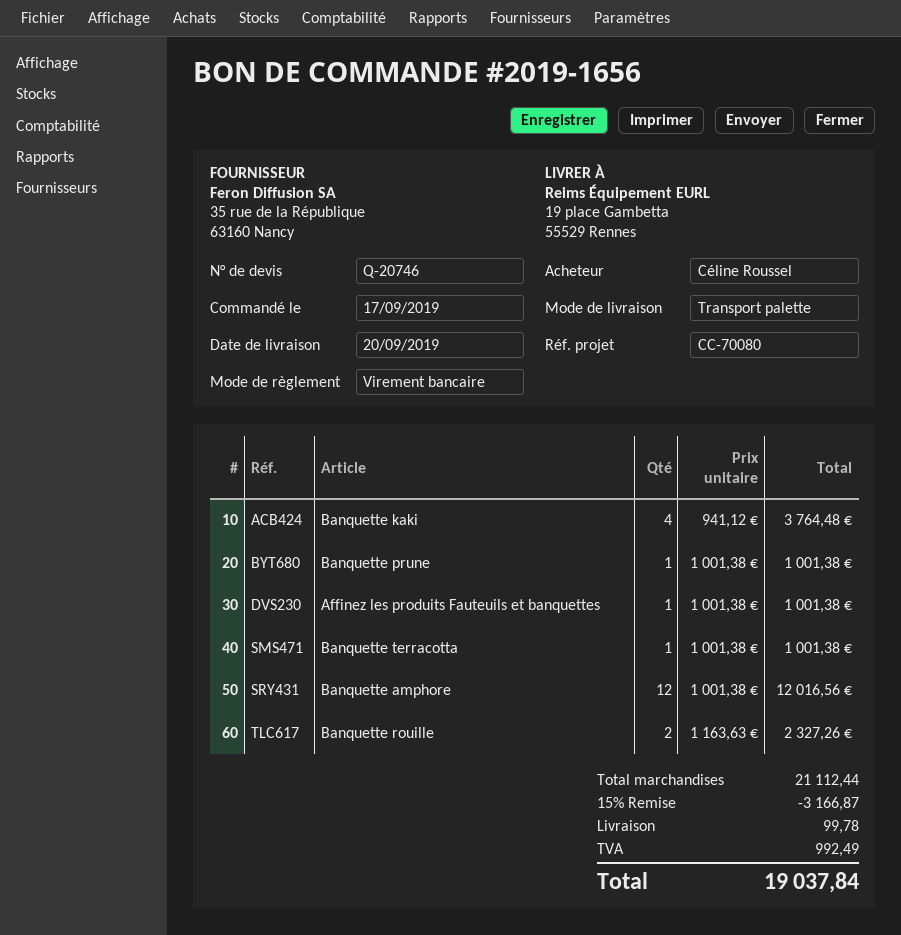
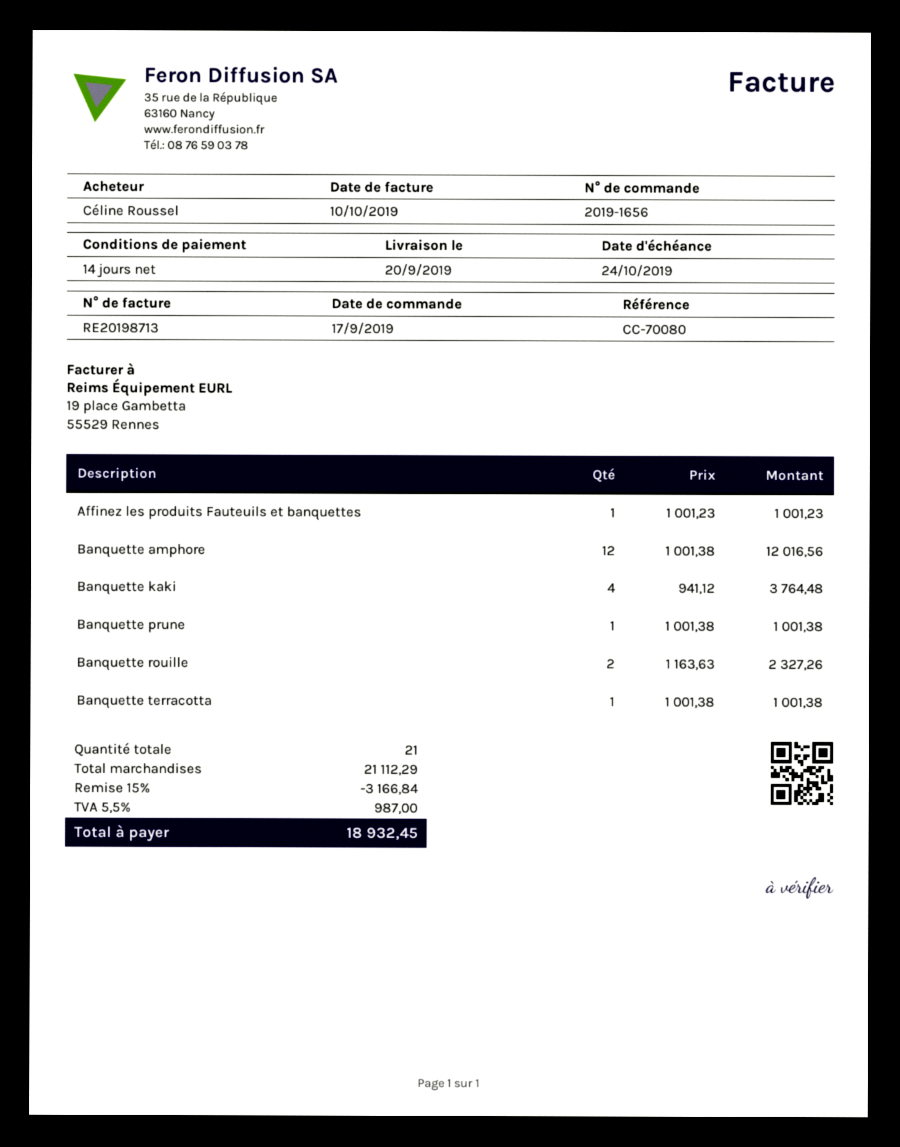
Affinez les produits Fauteuils et banquettes: 1 x 1001.38 = 1001.38 -> 1 x 1001.23 = 1001.23
subtotal: 21112.44 -> 21112.29
discount: 15% = 3166.87 -> 15% = 3166.84
shipping: 99.78 -> none
tax: 992.49 -> 987.00
total: 19037.84 -> 18932.45

